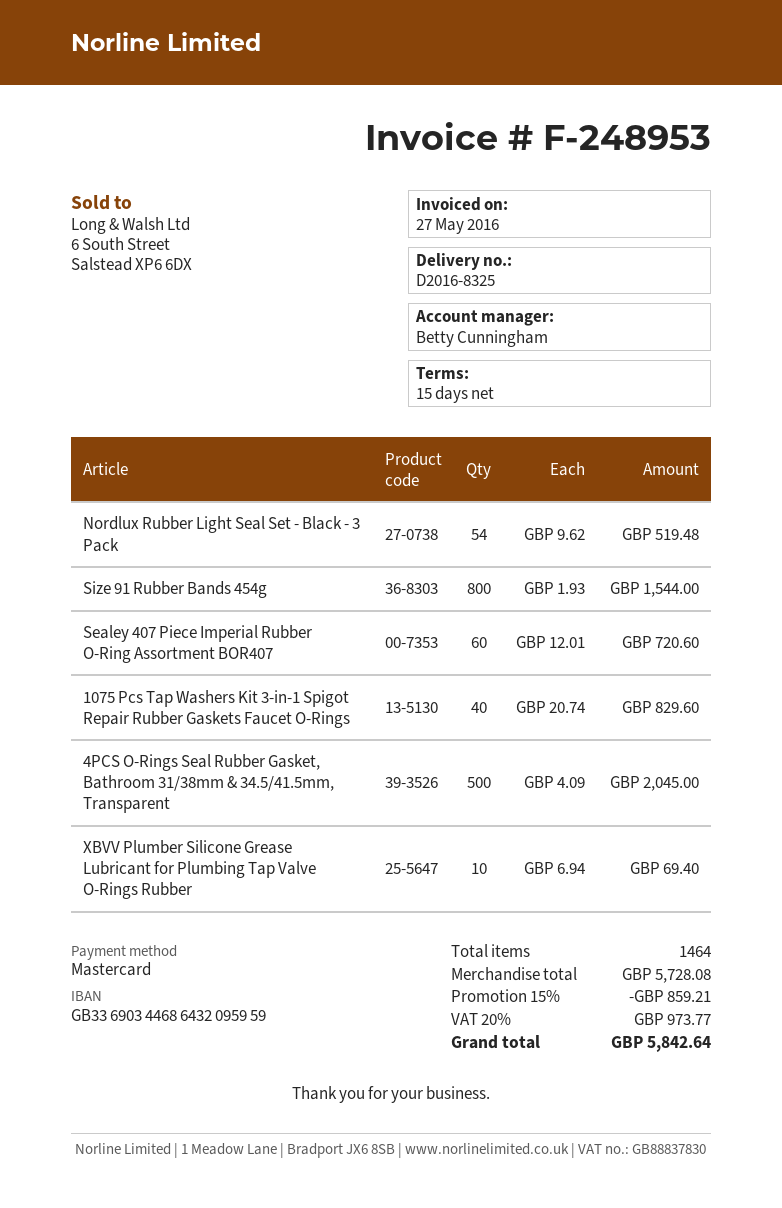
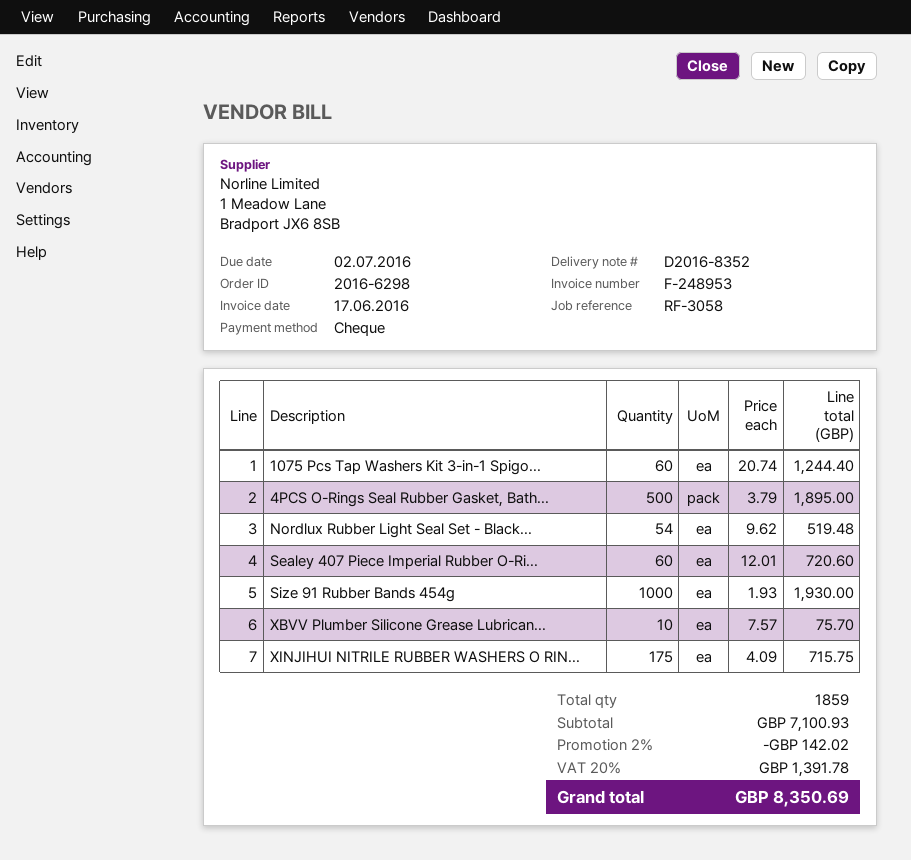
delivery note number: D2016-8325 -> D2016-8352
invoice date: 2016-05-27 -> 2016-06-17
payment method: Mastercard -> cheque
Size 91 Rubber Bands 454g: 800 x 1.93 = 1544.00 -> 1000 x 1.93 = 1930.00
1075 Pcs Tap Washers Kit 3-in-1 Spigot Repair Rubber Gaskets Faucet O-Rings: 40 x 20.74 = 829.60 -> 60 x 20.74 = 1244.40
4PCS O-Rings Seal Rubber Gasket, Bathroom 31/38mm & 34.5/41.5mm, Transparent: 500 x 4.09 = 2045.00 -> 500 x 3.79 = 1895.00
XBVV Plumber Silicone Grease Lubricant for Plumbing Tap Valve O-Rings Rubber: 10 x 6.94 = 69.40 -> 10 x 7.57 = 75.70
XINJIHUI NITRILE RUBBER WASHERS O RIN...: none -> 175 x 4.09 = 715.75
total quantity: 1464 -> 1859
subtotal: 5728.08 -> 7100.93
discount: 15% = 859.21 -> 2% = 142.02
tax: 20% = 973.77 -> 20% = 1391.78
total: 5842.64 -> 8350.69

